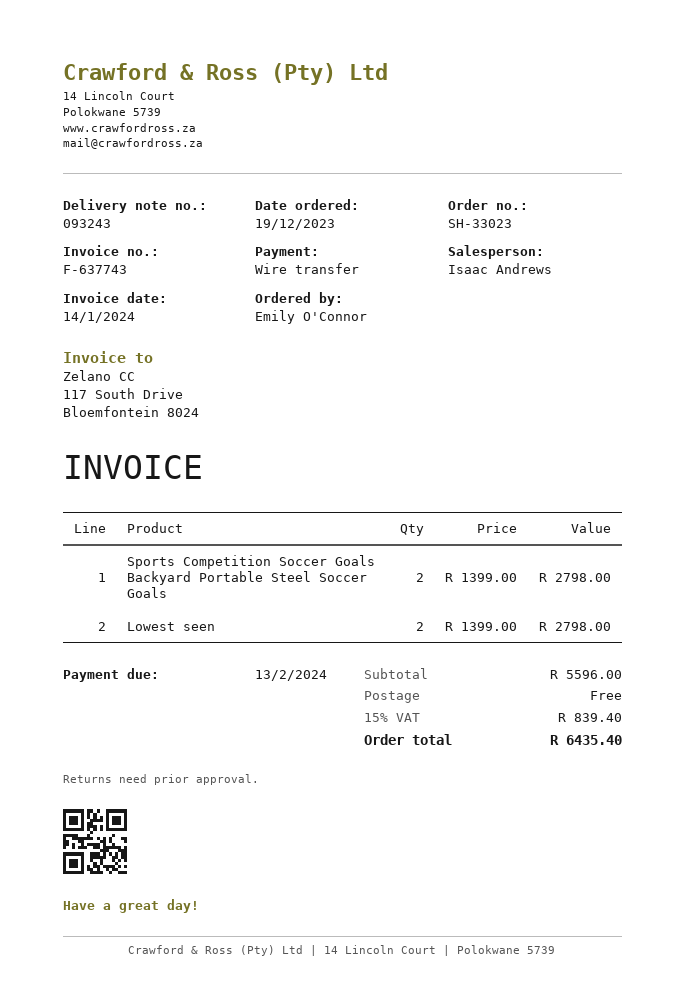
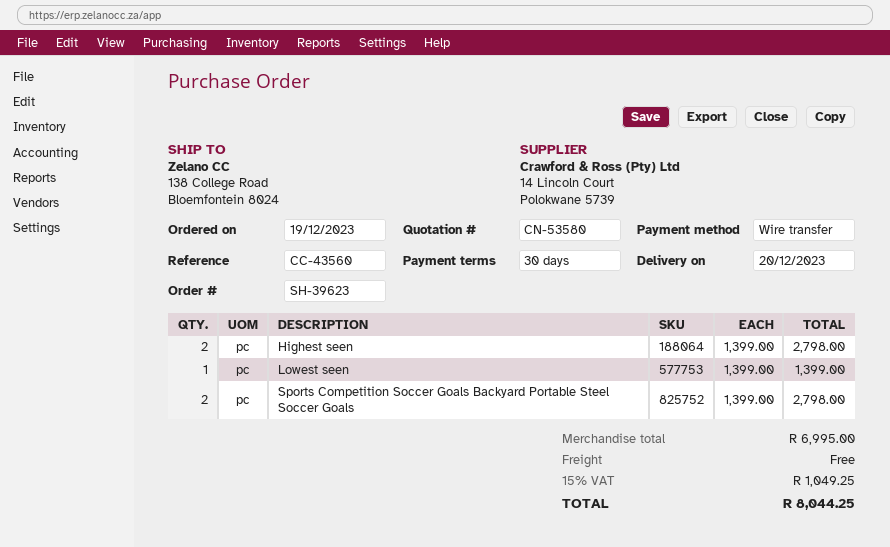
order number: SH-33023 -> SH-39623
Lowest seen: 2 x 1399.00 = 2798.00 -> 1 x 1399.00 = 1399.00
Highest seen: none -> 2 x 1399.00 = 2798.00
subtotal: 5596.00 -> 6995.00
tax: 15% = 839.40 -> 15% = 1049.25
total: 6435.40 -> 8044.25

